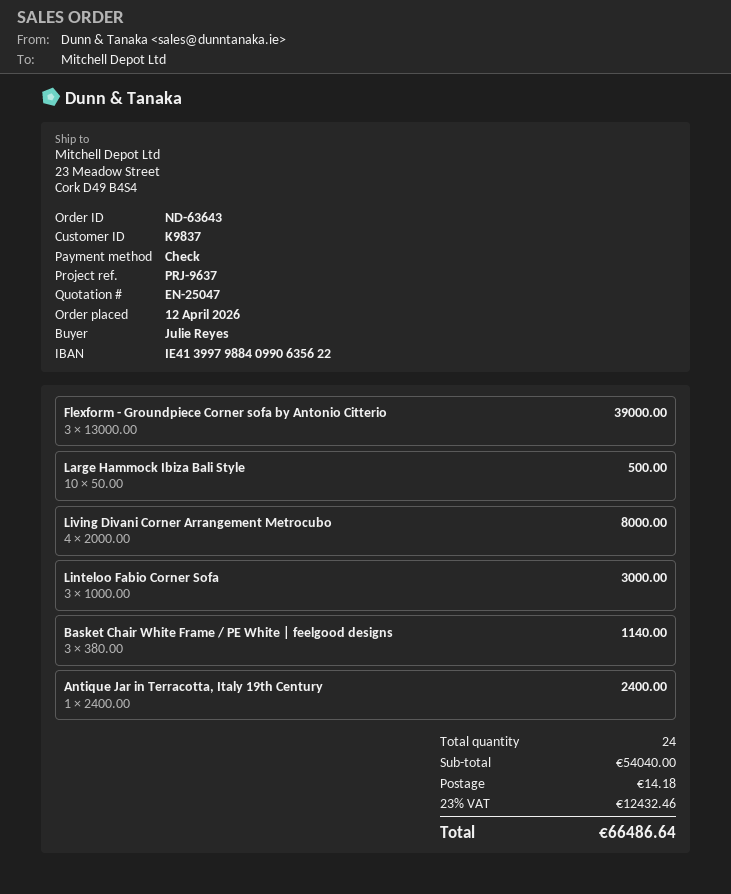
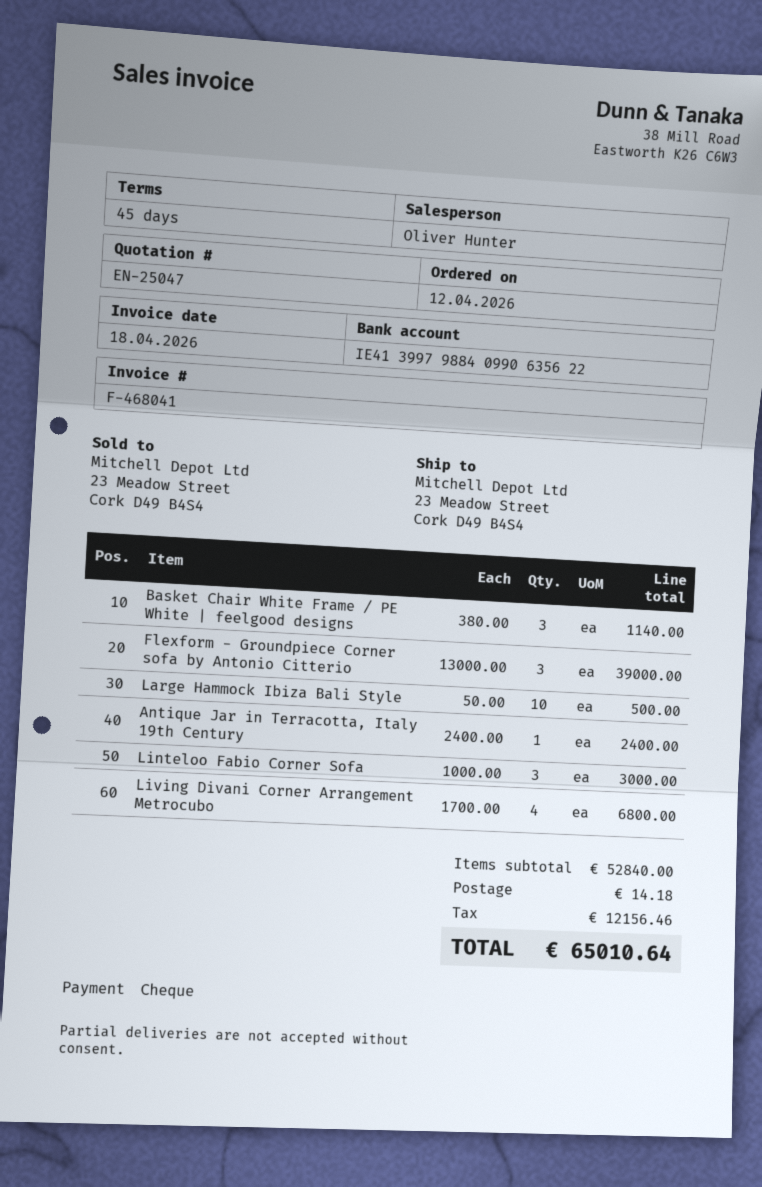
Living Divani Corner Arrangement Metrocubo: 4 x 2000.00 = 8000.00 -> 4 x 1700.00 = 6800.00
subtotal: 54040.00 -> 52840.00
tax: 12432.46 -> 12156.46
total: 66486.64 -> 65010.64

